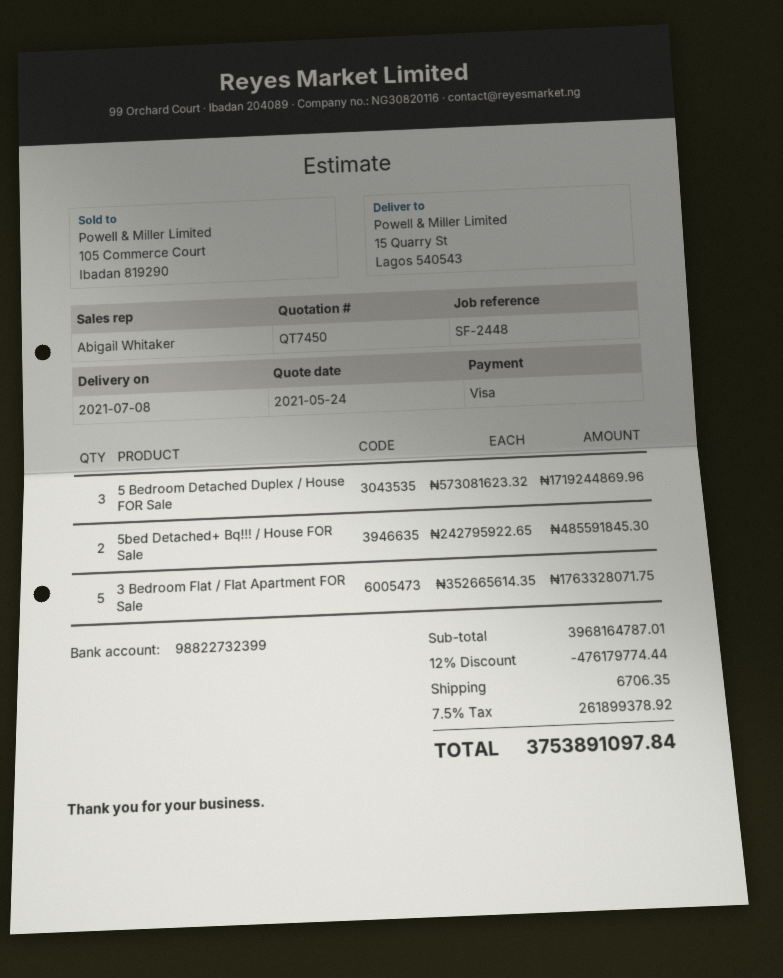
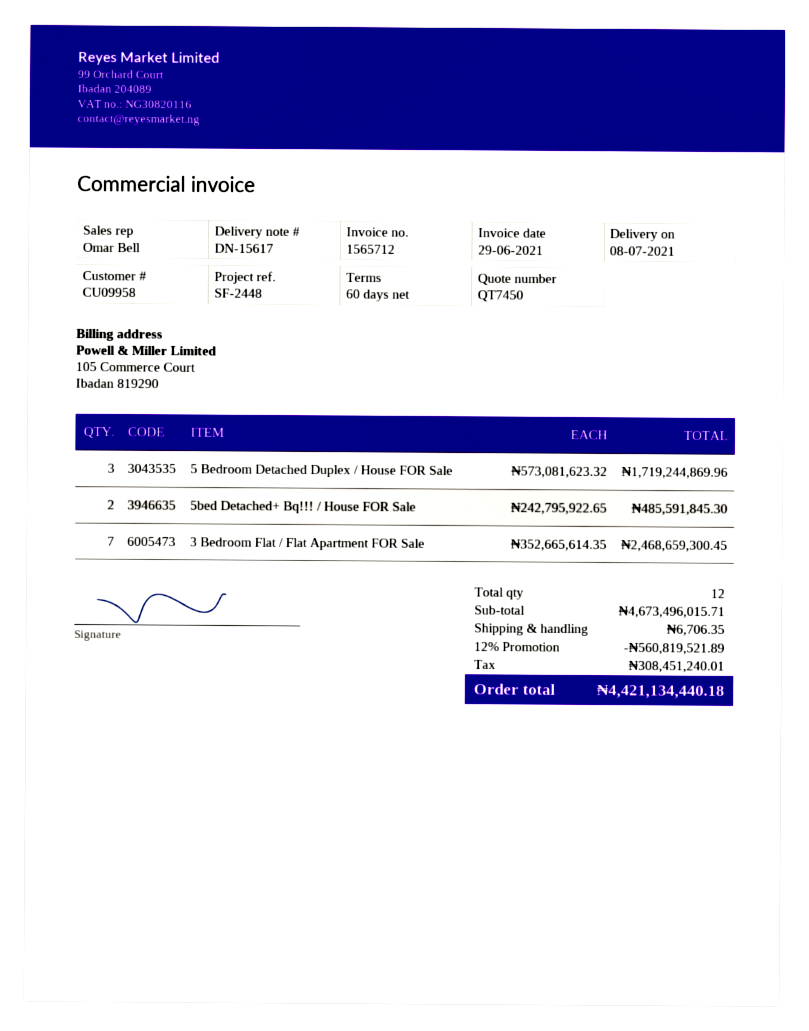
sales rep: Abigail Whitaker -> Omar Bell
3 Bedroom Flat / Flat Apartment FOR Sale: 5 x 352665614.35 = 1763328071.75 -> 7 x 352665614.35 = 2468659300.45
subtotal: 3968164787.01 -> 4673496015.71
discount: 12% = 476179774.44 -> 12% = 560819521.89
tax: 261899378.92 -> 308451240.01
total: 3753891097.84 -> 4421134440.18

